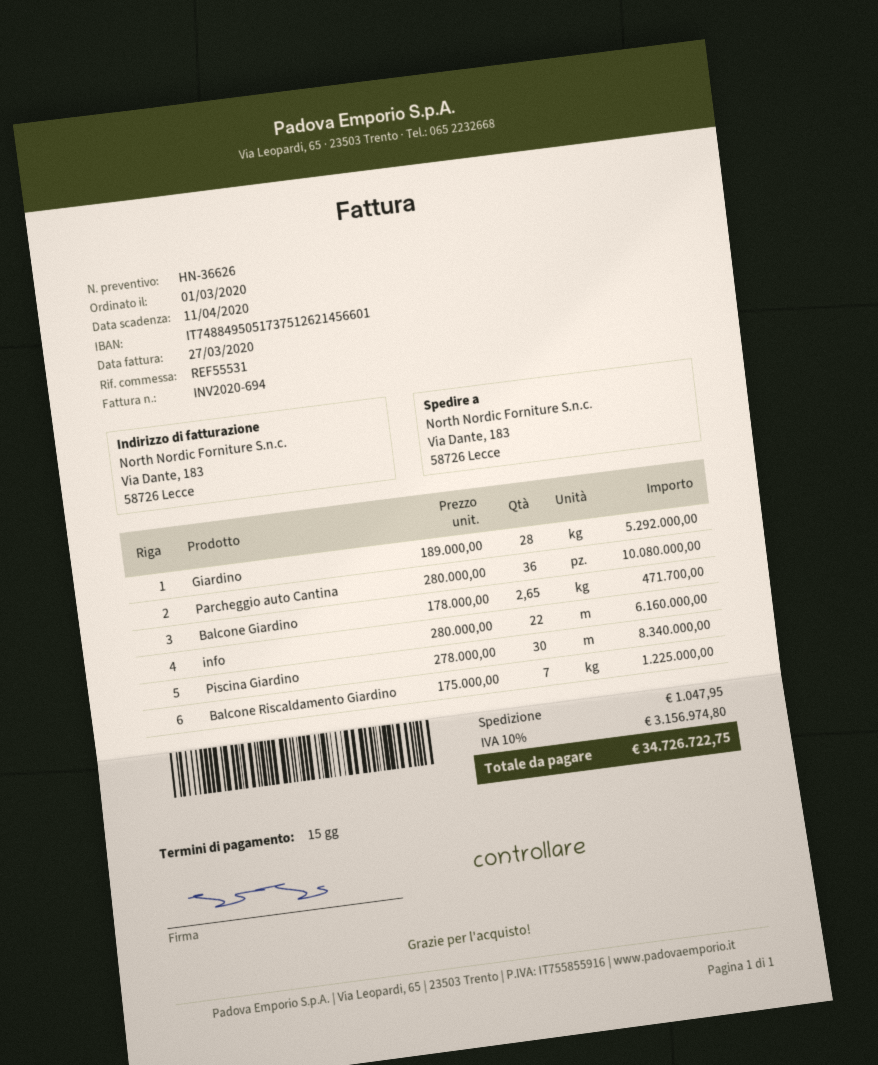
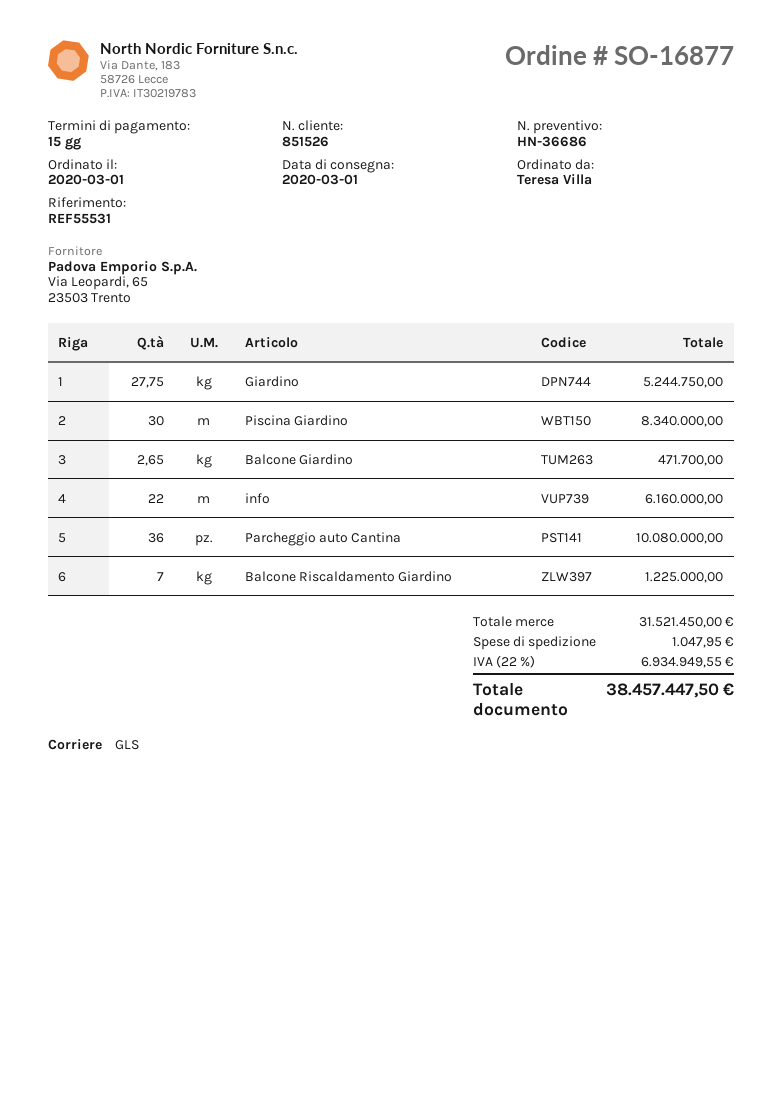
quote number: HN-36626 -> HN-36686
Giardino: 28 for 5292000.00 -> 27.75 for 5244750.00
tax: 10% = 3156974.80 -> 22% = 6934949.55
total: 34726722.75 -> 38457447.50

